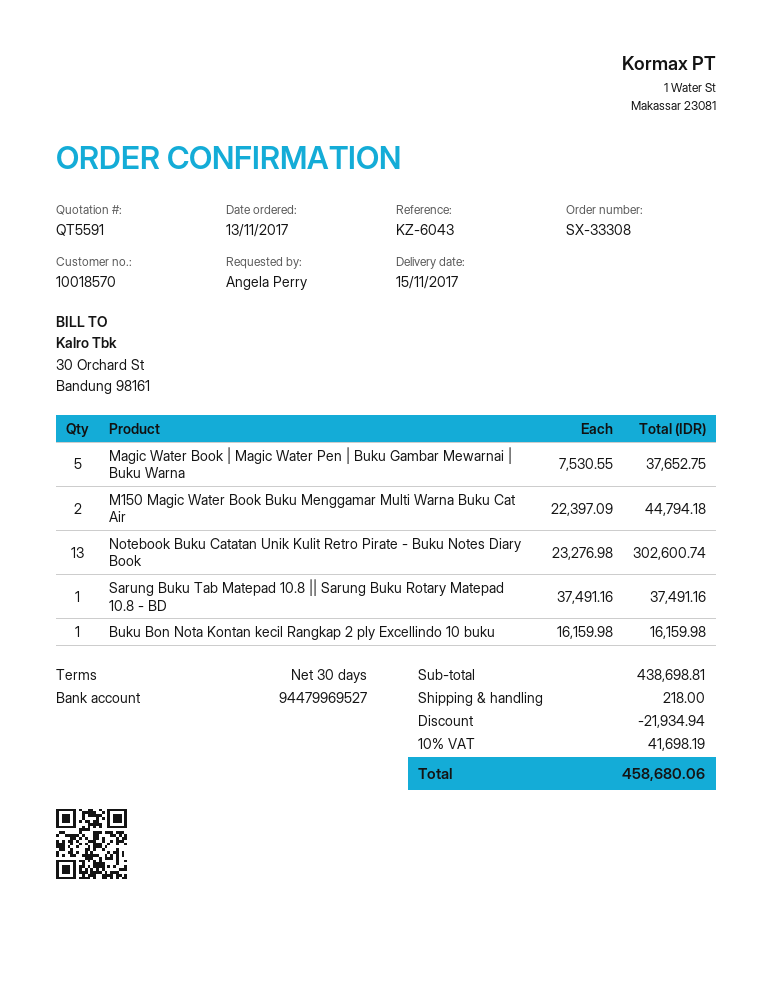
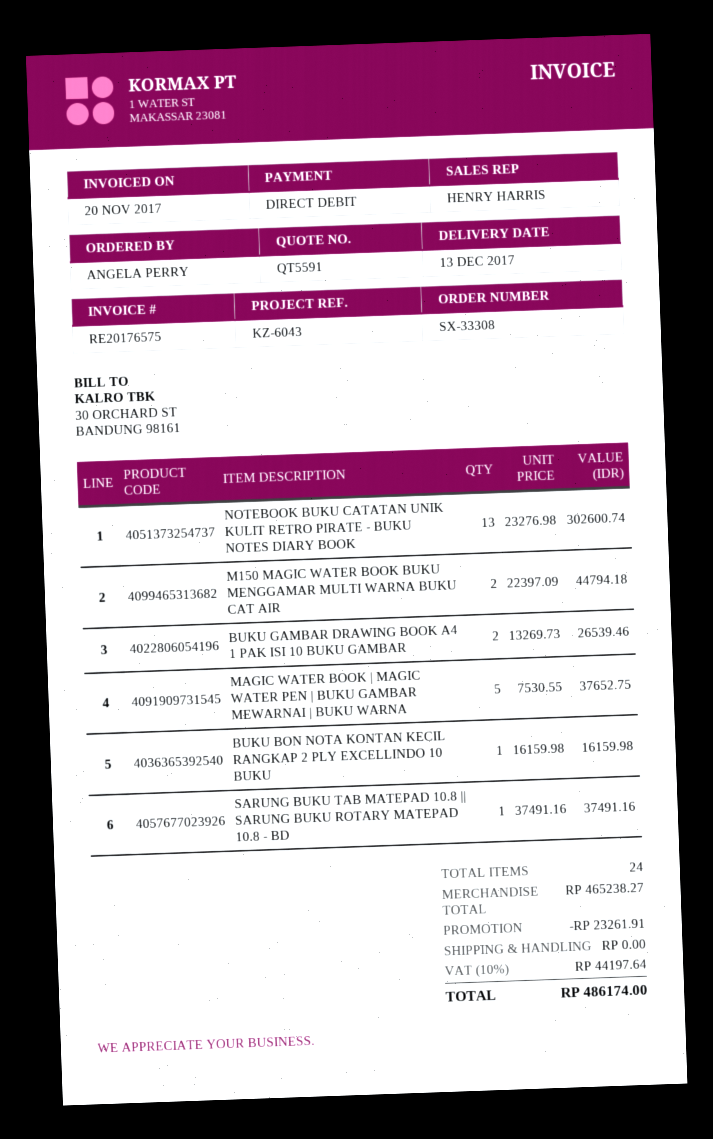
delivery date: 2017-11-15 -> 2017-12-13
BUKU GAMBAR DRAWING BOOK A4 1 PAK ISI 10 BUKU GAMBAR: none -> 2 x 13269.73 = 26539.46
subtotal: 438698.81 -> 465238.27
discount: 21934.94 -> 23261.91
shipping: 218.00 -> 0.00
tax: 10% = 41698.19 -> 10% = 44197.64
total: 458680.06 -> 486174.00

